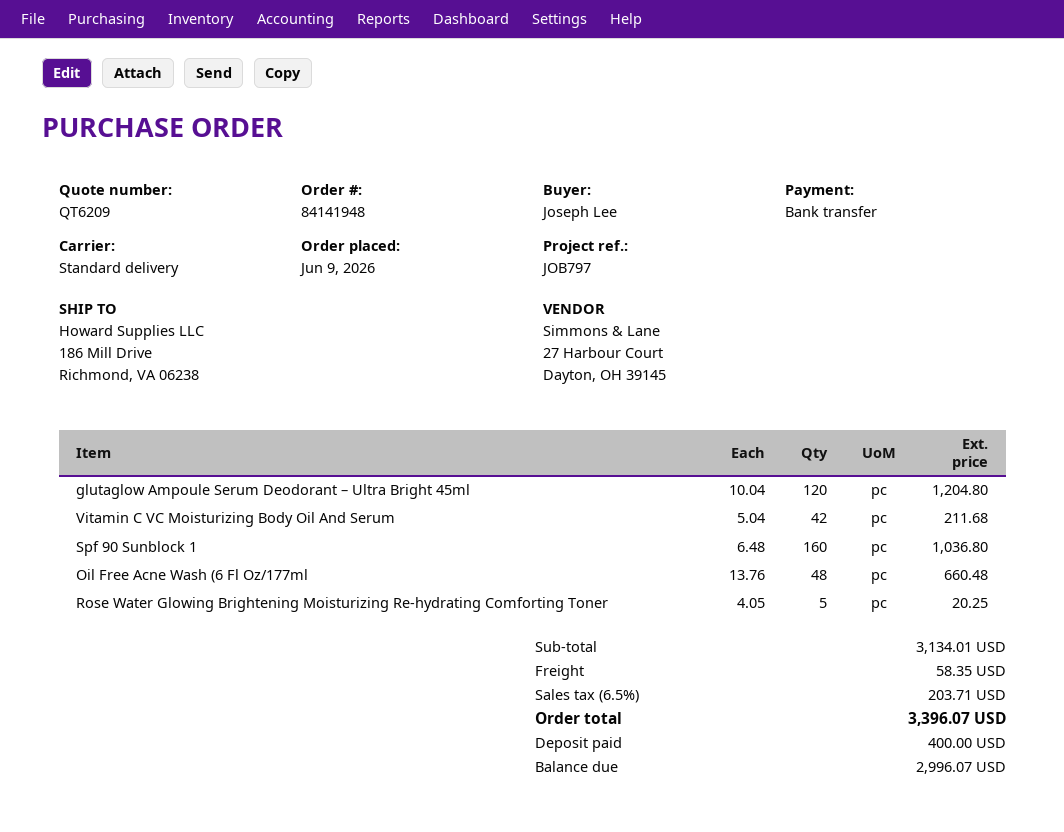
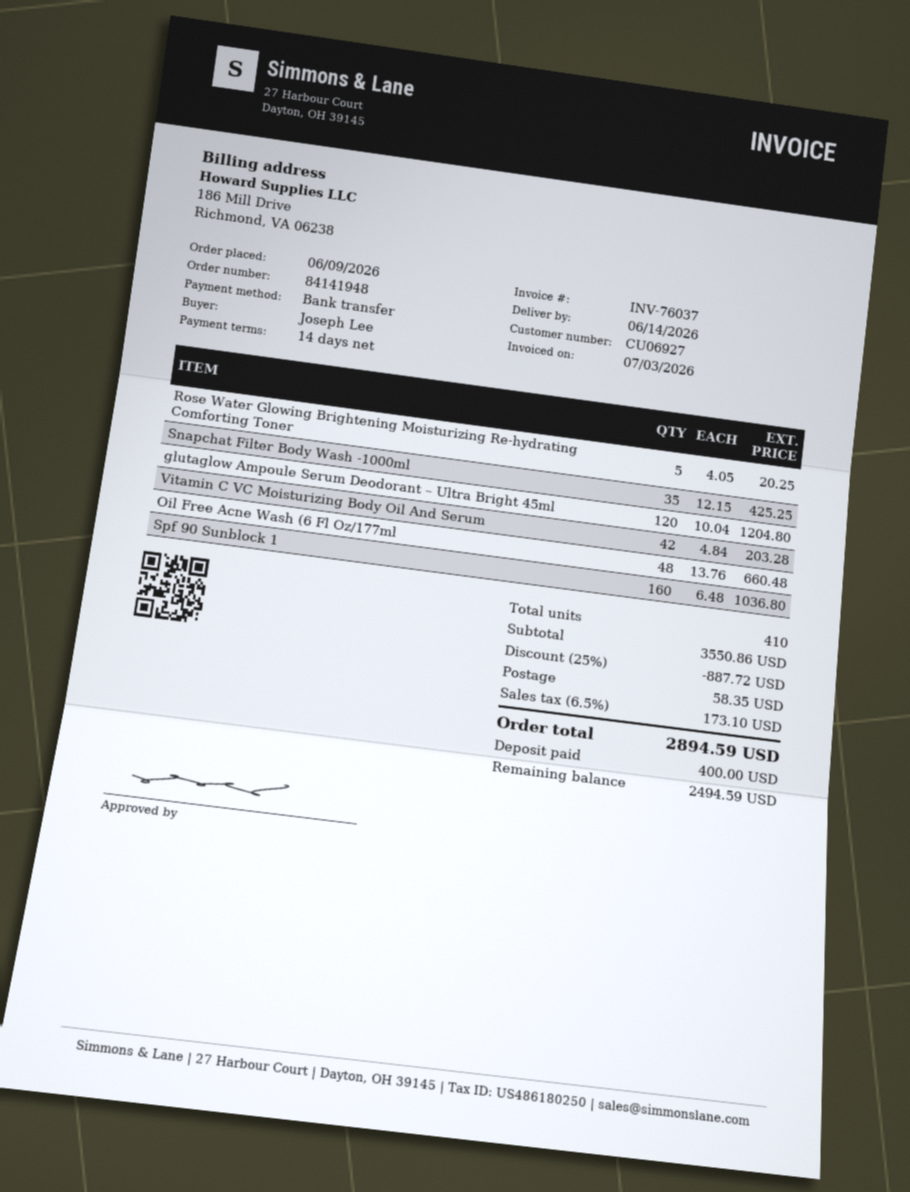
Vitamin C VC Moisturizing Body Oil And Serum: 42 x 5.04 = 211.68 -> 42 x 4.84 = 203.28
Snapchat Filter Body Wash -1000ml: none -> 35 x 12.15 = 425.25
subtotal: 3134.01 -> 3550.86
discount: none -> 25% = 887.72
tax: 6.5% = 203.71 -> 6.5% = 173.10
total: 3396.07 -> 2894.59
balance: 2996.07 -> 2494.59

